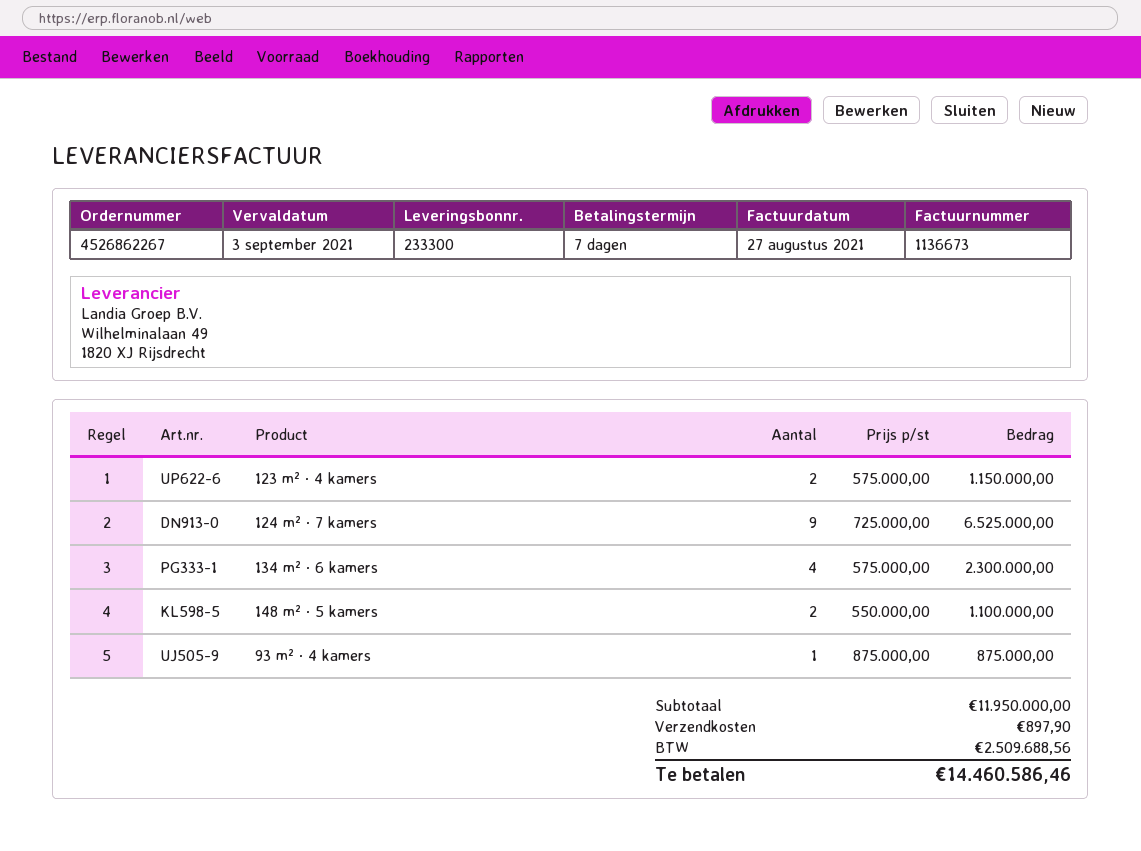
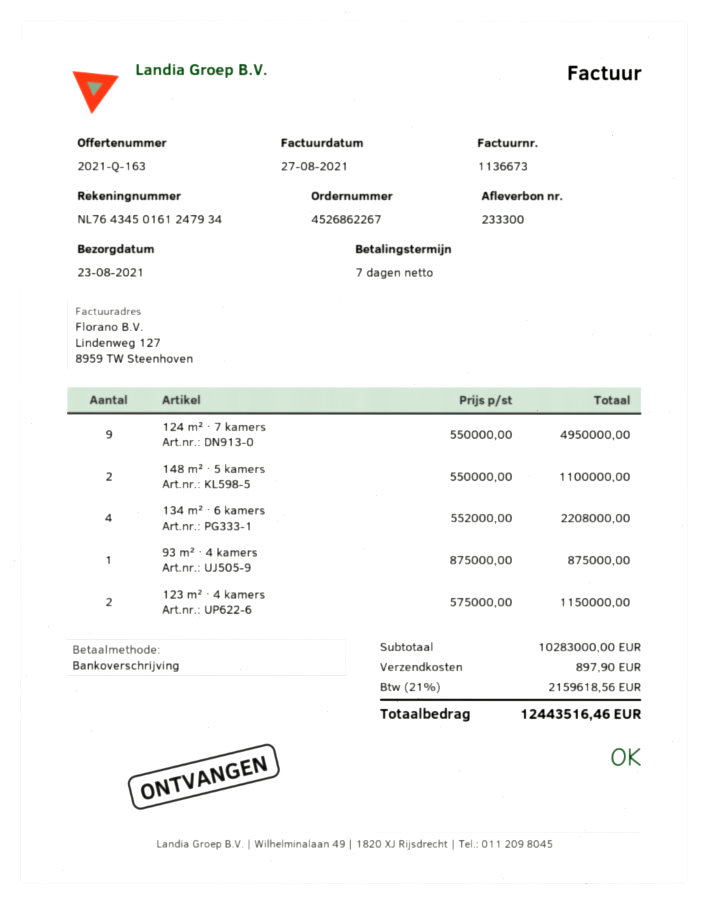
124 m² · 7 kamers: 9 x 725000.00 = 6525000.00 -> 9 x 550000.00 = 4950000.00
134 m² · 6 kamers: 4 x 575000.00 = 2300000.00 -> 4 x 552000.00 = 2208000.00
subtotal: 11950000.00 -> 10283000.00
tax: 2509688.56 -> 2159618.56
total: 14460586.46 -> 12443516.46

